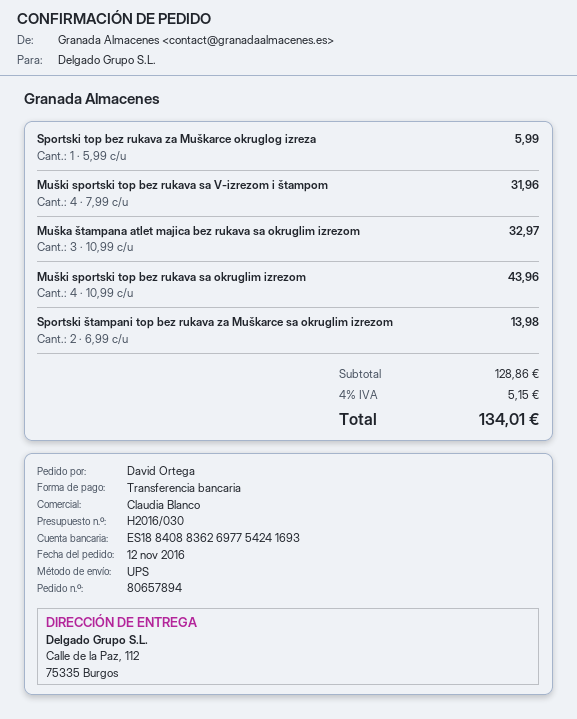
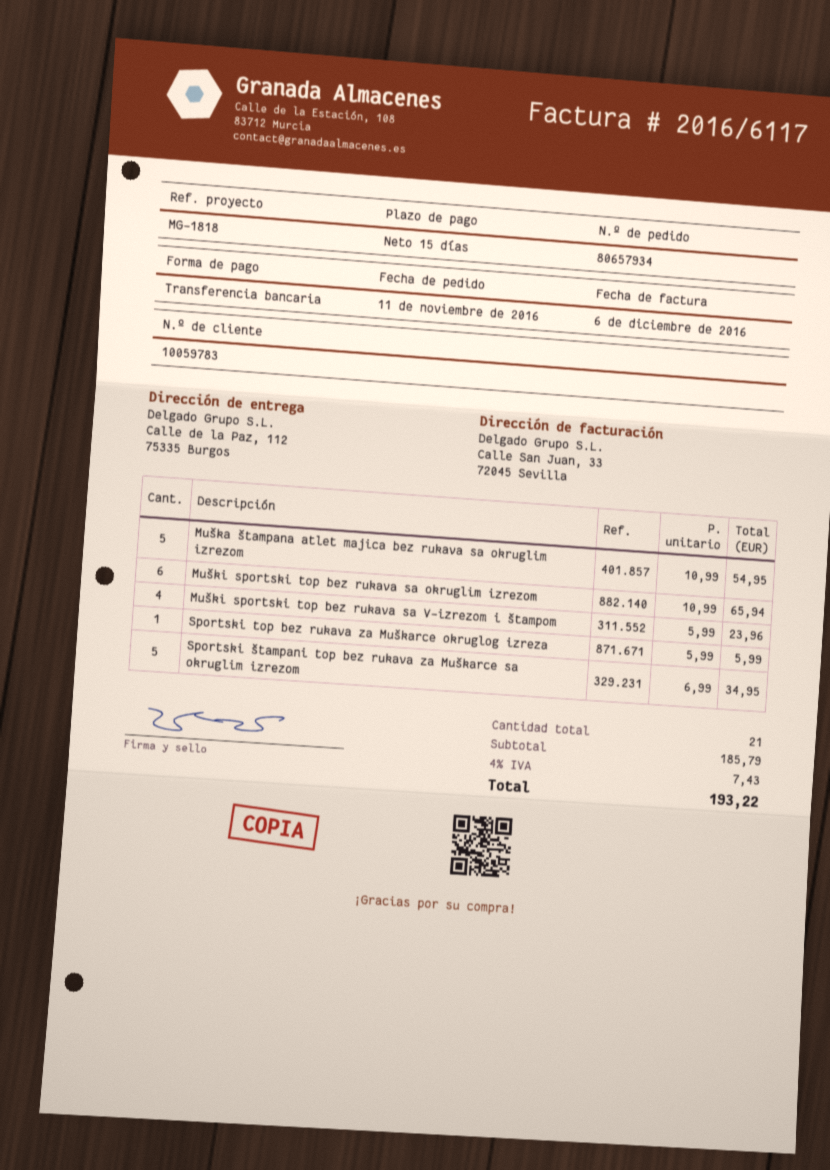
order number: 80657894 -> 80657934
order date: 2016-11-12 -> 2016-11-11
Muški sportski top bez rukava sa V-izrezom i štampom: 4 x 7.99 = 31.96 -> 4 x 5.99 = 23.96
Muška štampana atlet majica bez rukava sa okruglim izrezom: 3 x 10.99 = 32.97 -> 5 x 10.99 = 54.95
Muški sportski top bez rukava sa okruglim izrezom: 4 x 10.99 = 43.96 -> 6 x 10.99 = 65.94
Sportski štampani top bez rukava za Muškarce sa okruglim izrezom: 2 x 6.99 = 13.98 -> 5 x 6.99 = 34.95
subtotal: 128.86 -> 185.79
tax: 4% = 5.15 -> 4% = 7.43
total: 134.01 -> 193.22

